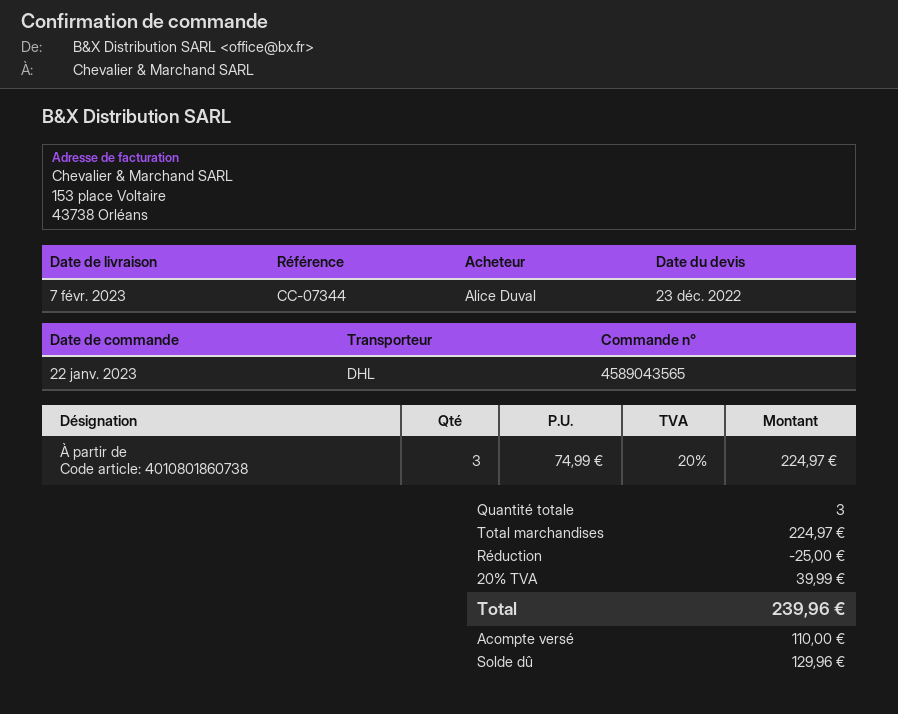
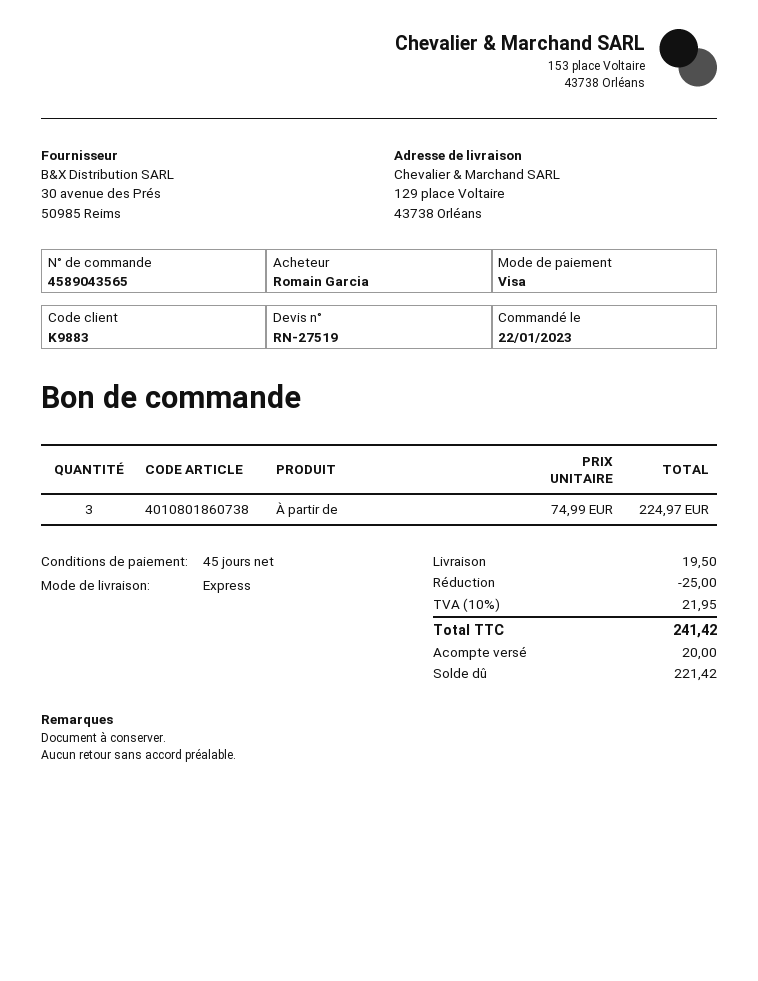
ordered by: Alice Duval -> Romain Garcia
shipping method: DHL -> express
shipping: none -> 19.50
tax: 20% = 39.99 -> 10% = 21.95
total: 239.96 -> 241.42
deposit: 110.00 -> 20.00
balance: 129.96 -> 221.42

